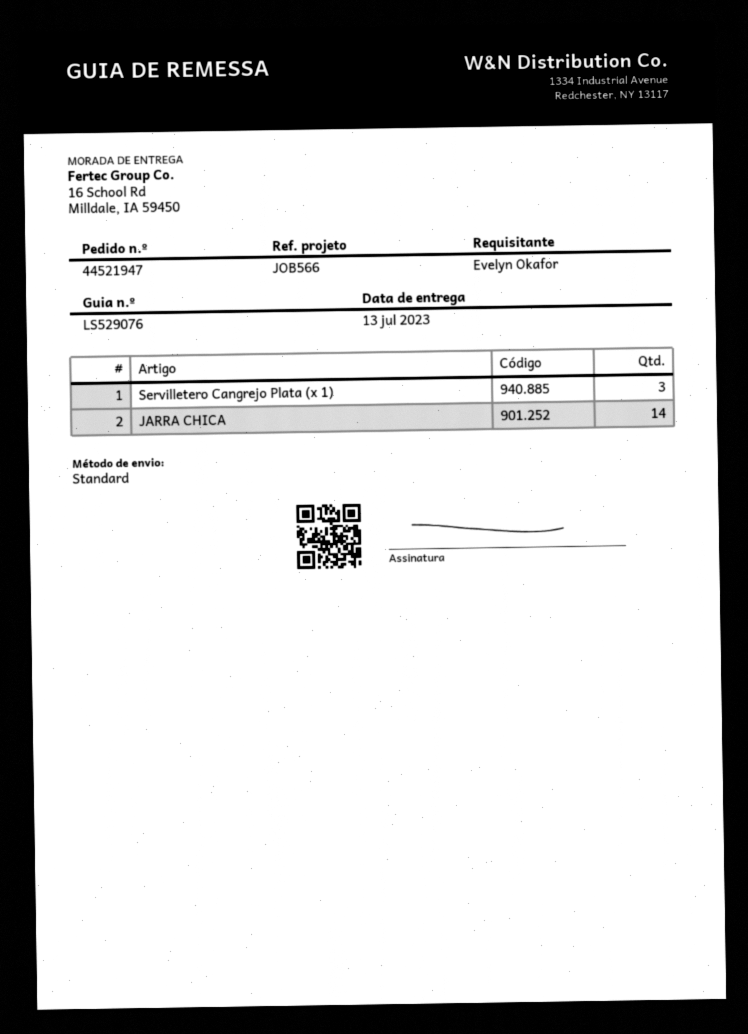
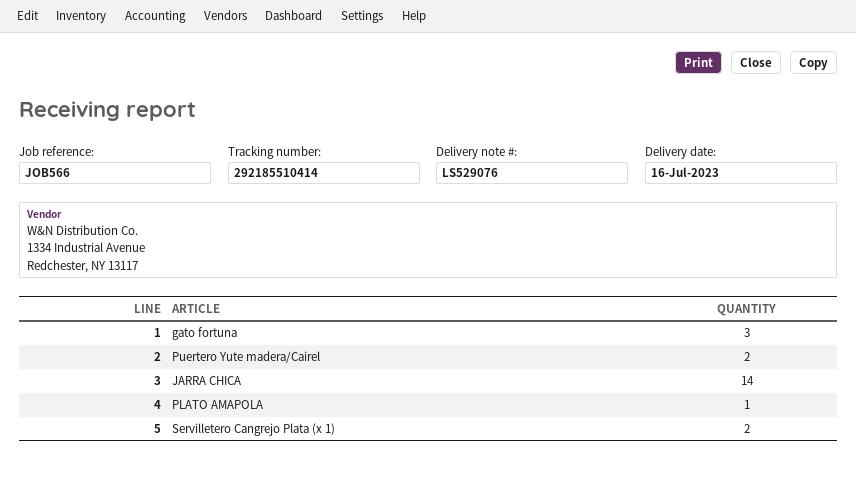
delivery date: 2023-07-13 -> 2023-07-16
Servilletero Cangrejo Plata (x 1): 3 -> 2
gato fortuna: none -> 3
Puertero Yute madera/Cairel: none -> 2
PLATO AMAPOLA: none -> 1

